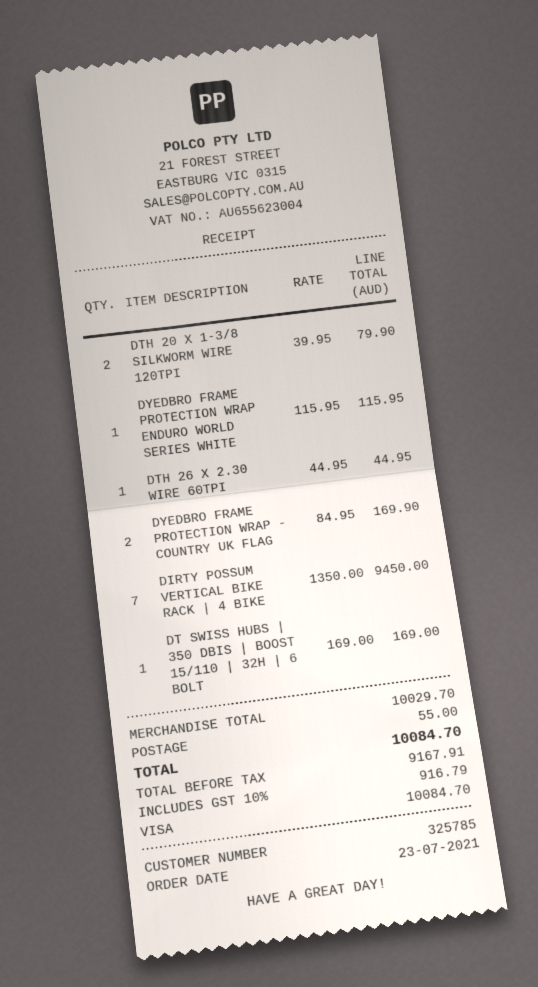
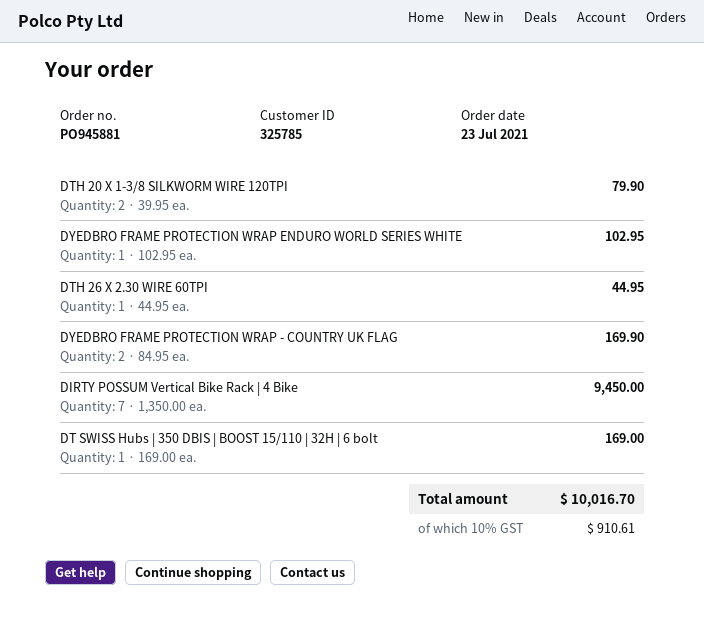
DYEDBRO FRAME PROTECTION WRAP ENDURO WORLD SERIES WHITE: 1 x 115.95 = 115.95 -> 1 x 102.95 = 102.95
shipping: 55.00 -> none
tax: 10% = 916.79 -> 10% = 910.61
total: 10084.70 -> 10016.70

